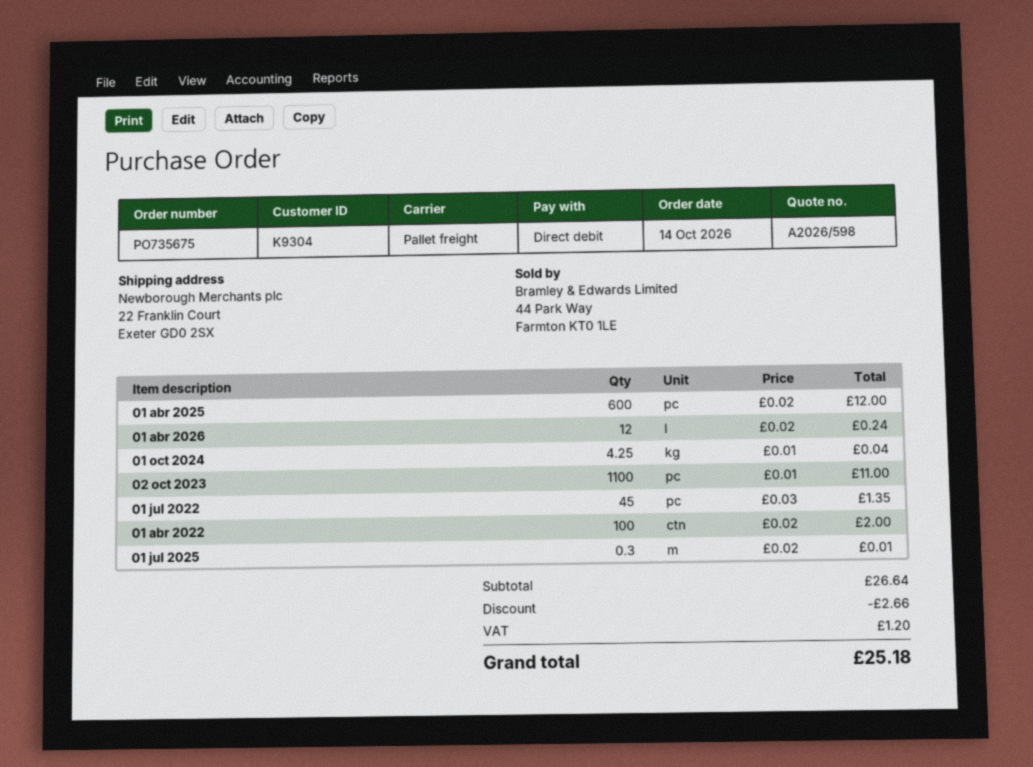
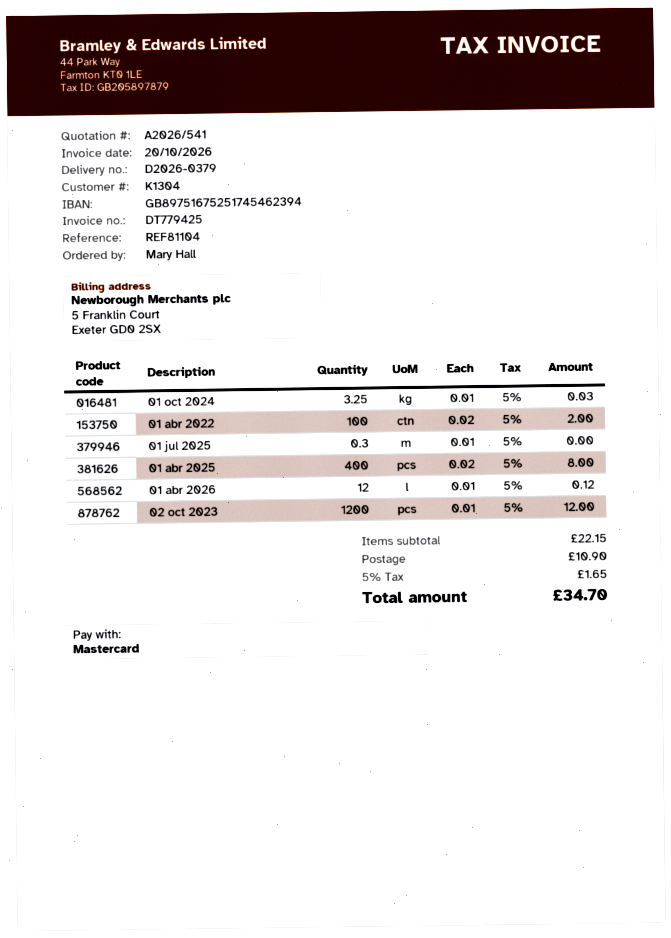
quote number: A2026/598 -> A2026/541
customer number: K9304 -> K1304
payment method: direct debit -> Mastercard
01 abr 2025: 600 x 0.02 = 12.00 -> 400 x 0.02 = 8.00
01 abr 2026: 12 x 0.02 = 0.24 -> 12 x 0.01 = 0.12
01 oct 2024: 4.25 x 0.01 = 0.04 -> 3.25 x 0.01 = 0.03
02 oct 2023: 1100 x 0.01 = 11.00 -> 1200 x 0.01 = 12.00
01 jul 2022: 45 x 0.03 = 1.35 -> none
01 jul 2025: 0.3 x 0.02 = 0.01 -> 0.3 x 0.01 = 0.00
subtotal: 26.64 -> 22.15
discount: 2.66 -> none
shipping: none -> 10.90
tax: 1.20 -> 1.65
total: 25.18 -> 34.70

